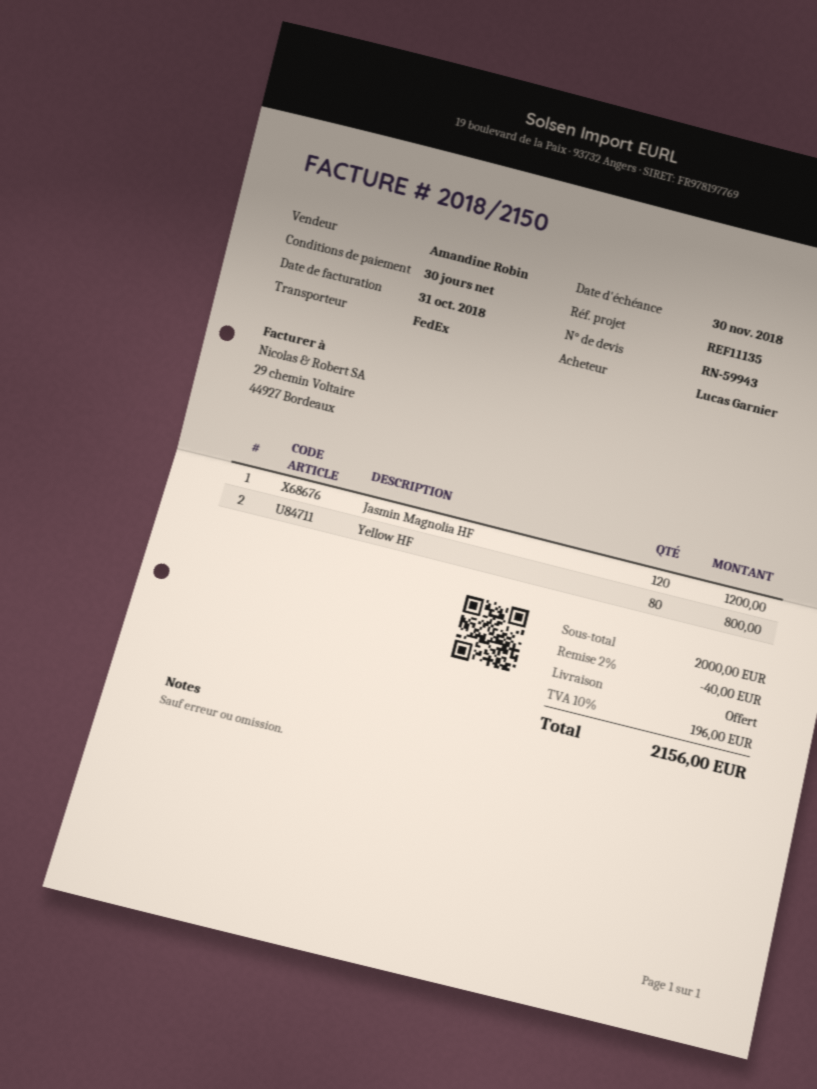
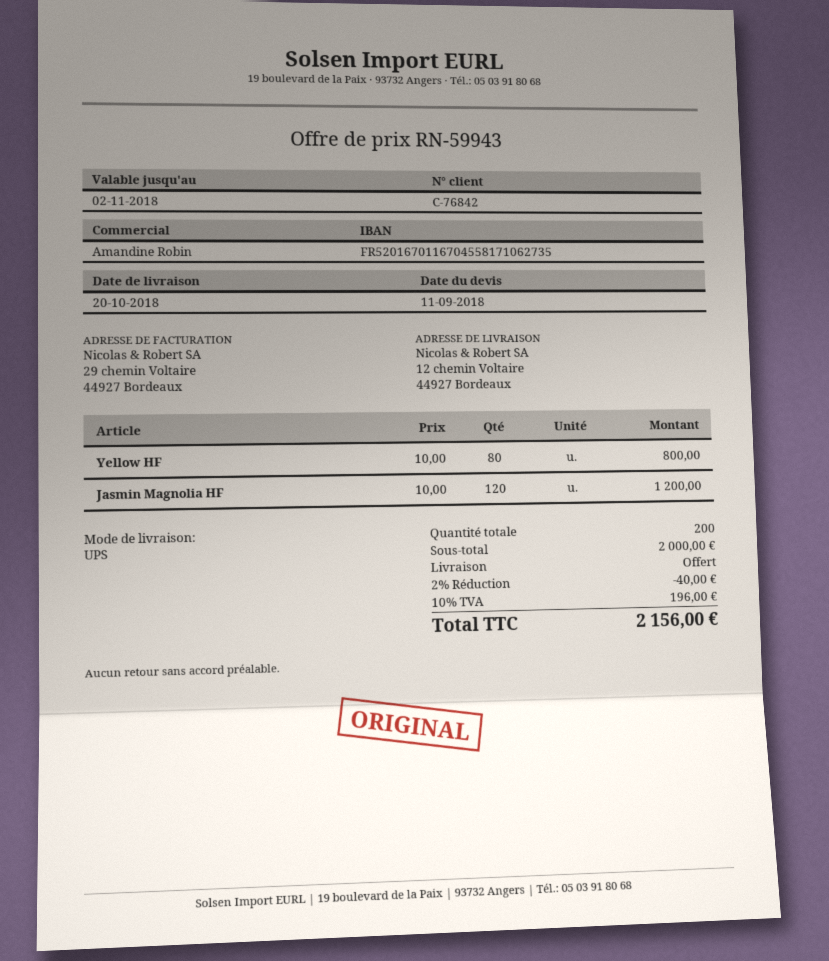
shipping method: FedEx -> UPS

